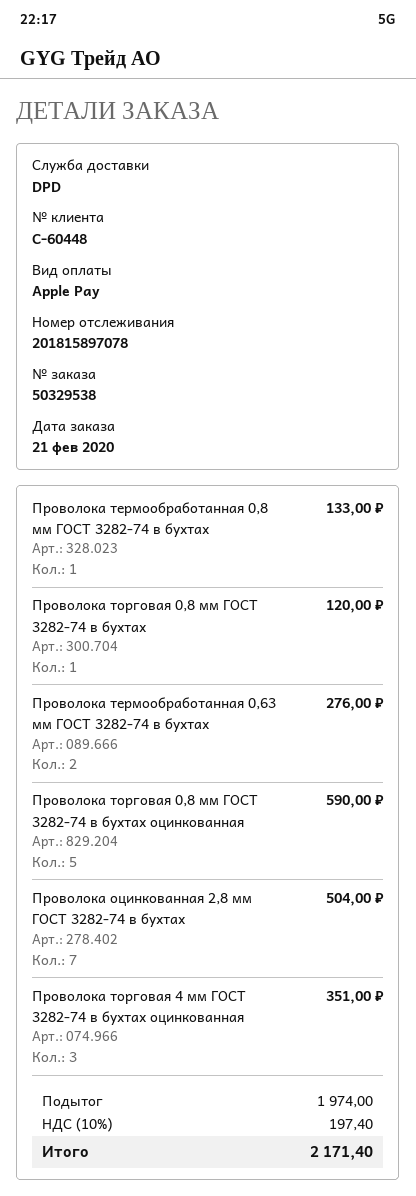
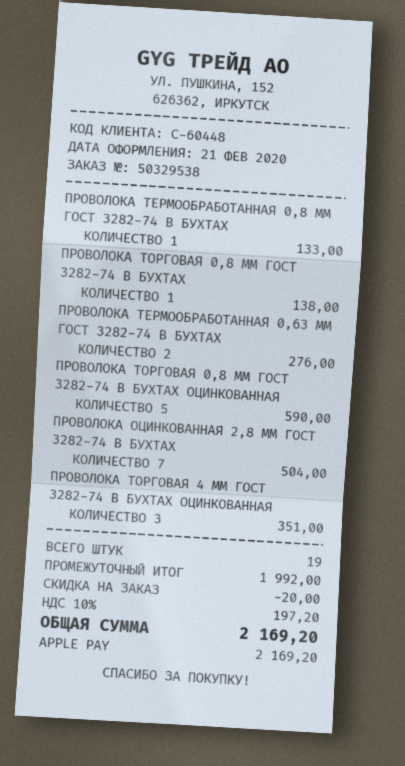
Проволока торговая 0,8 мм ГОСТ 3282-74 в бухтах: 1 for 120.00 -> 1 for 138.00
subtotal: 1974.00 -> 1992.00
discount: none -> 20.00
tax: 10% = 197.40 -> 10% = 197.20
total: 2171.40 -> 2169.20

